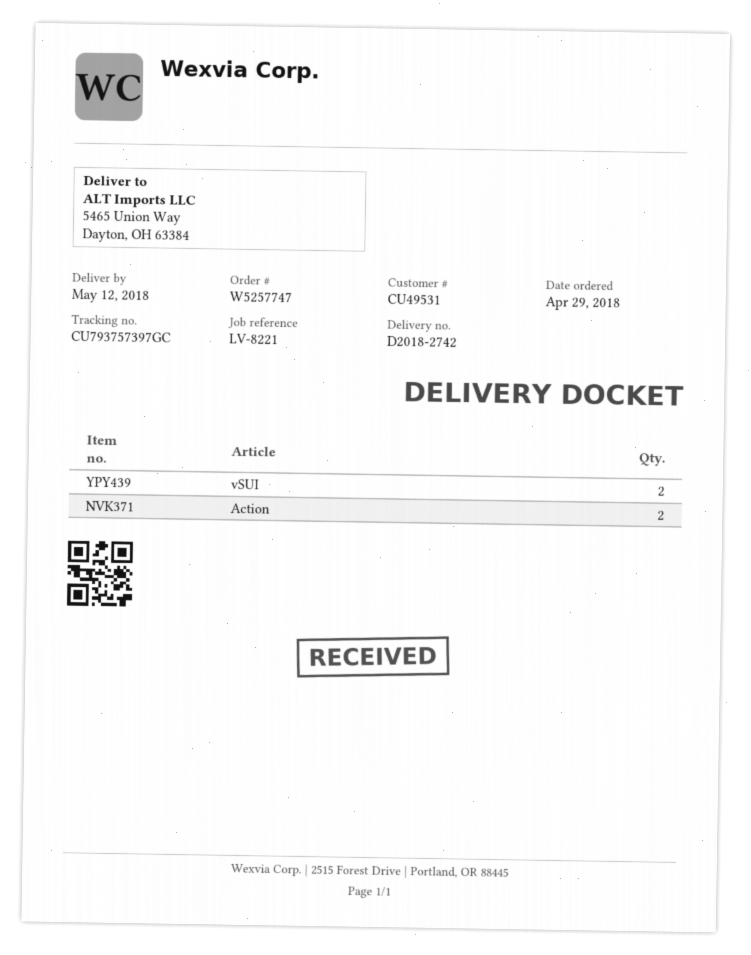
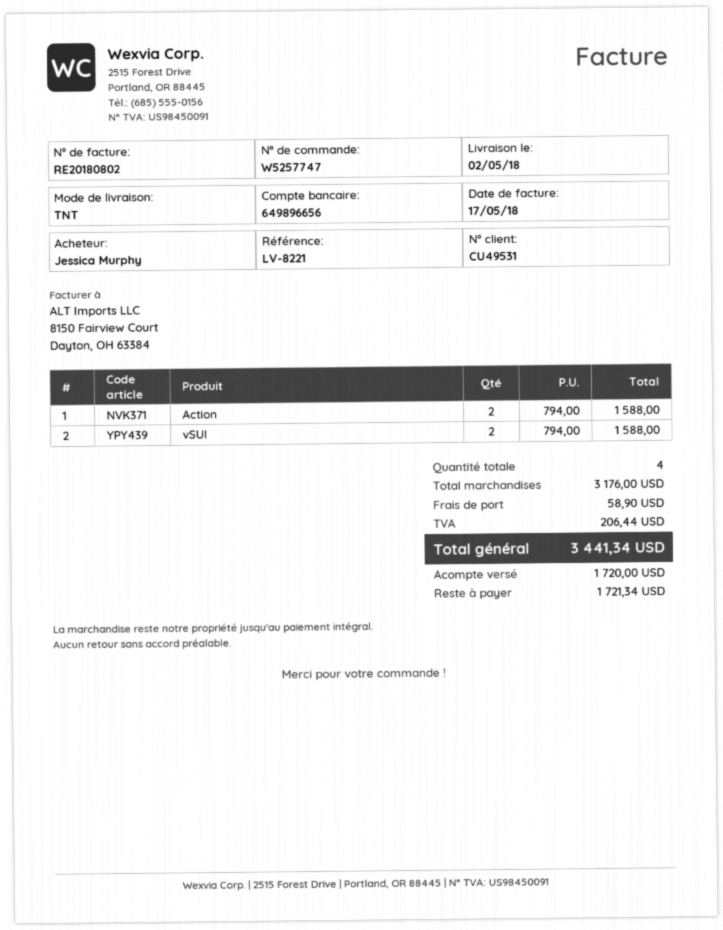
delivery date: 2018-05-12 -> 2018-05-02

